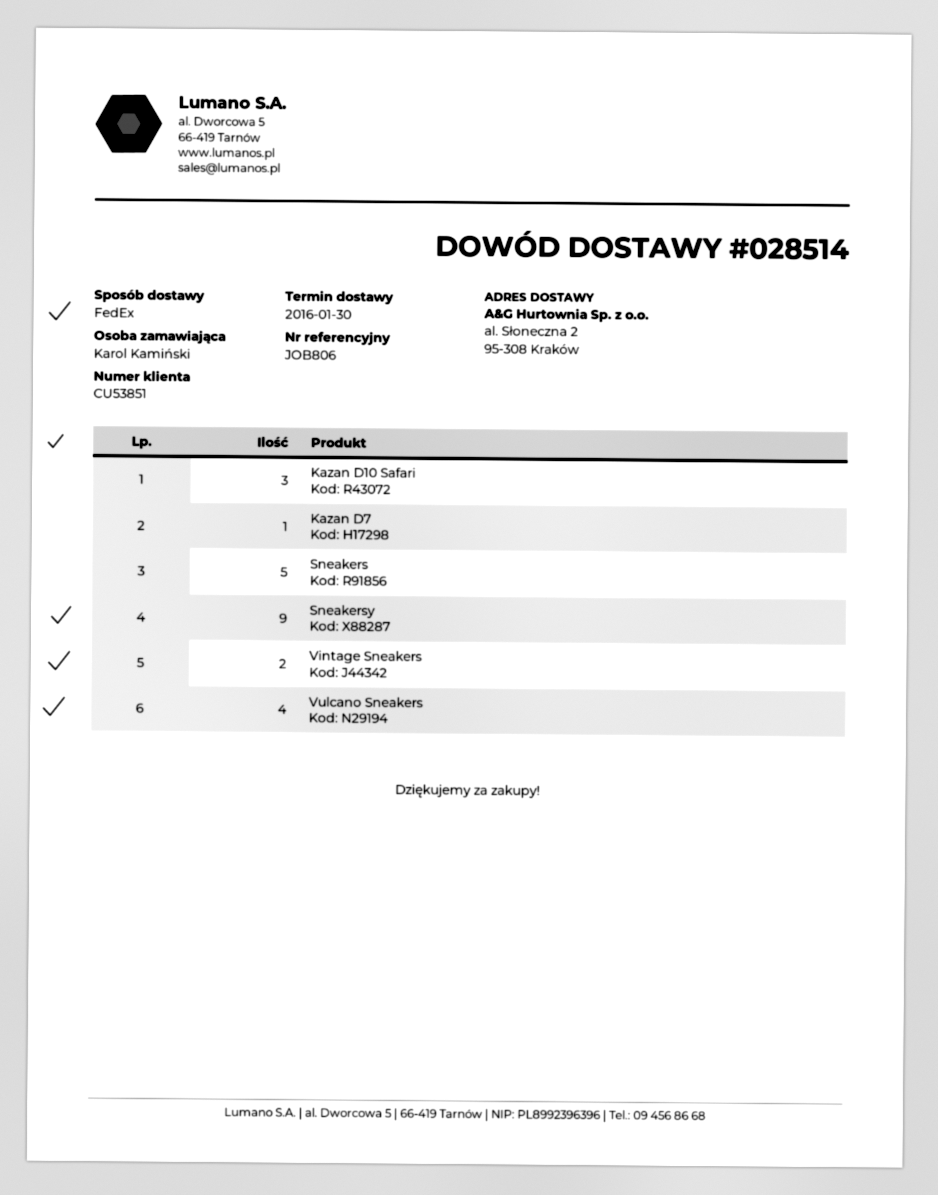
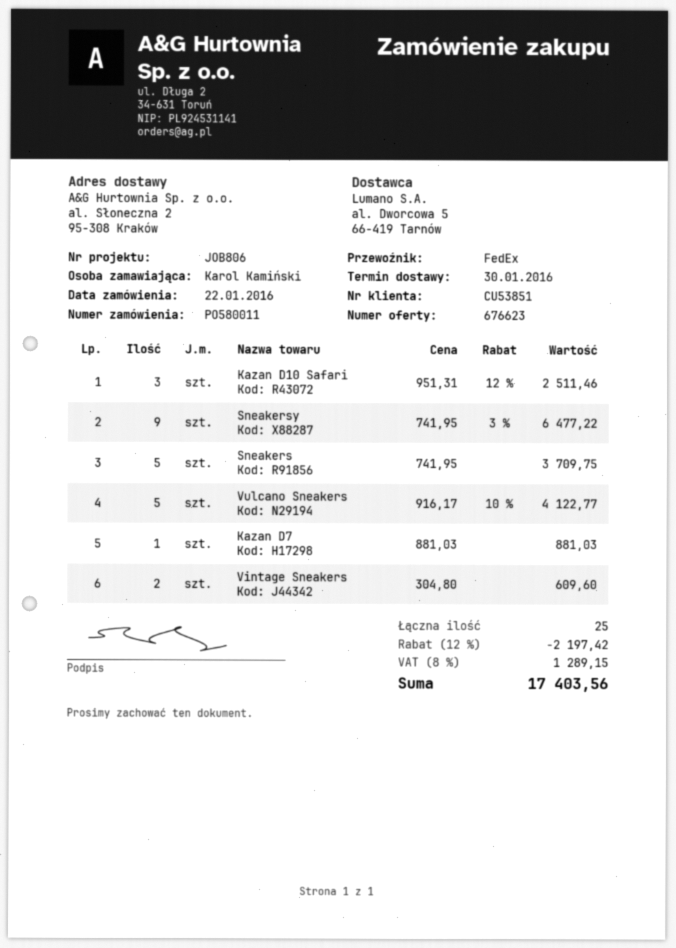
Vulcano Sneakers: 4 -> 5

